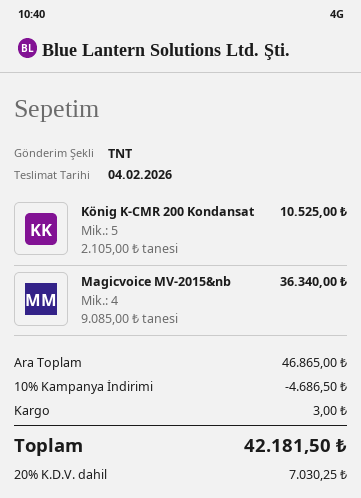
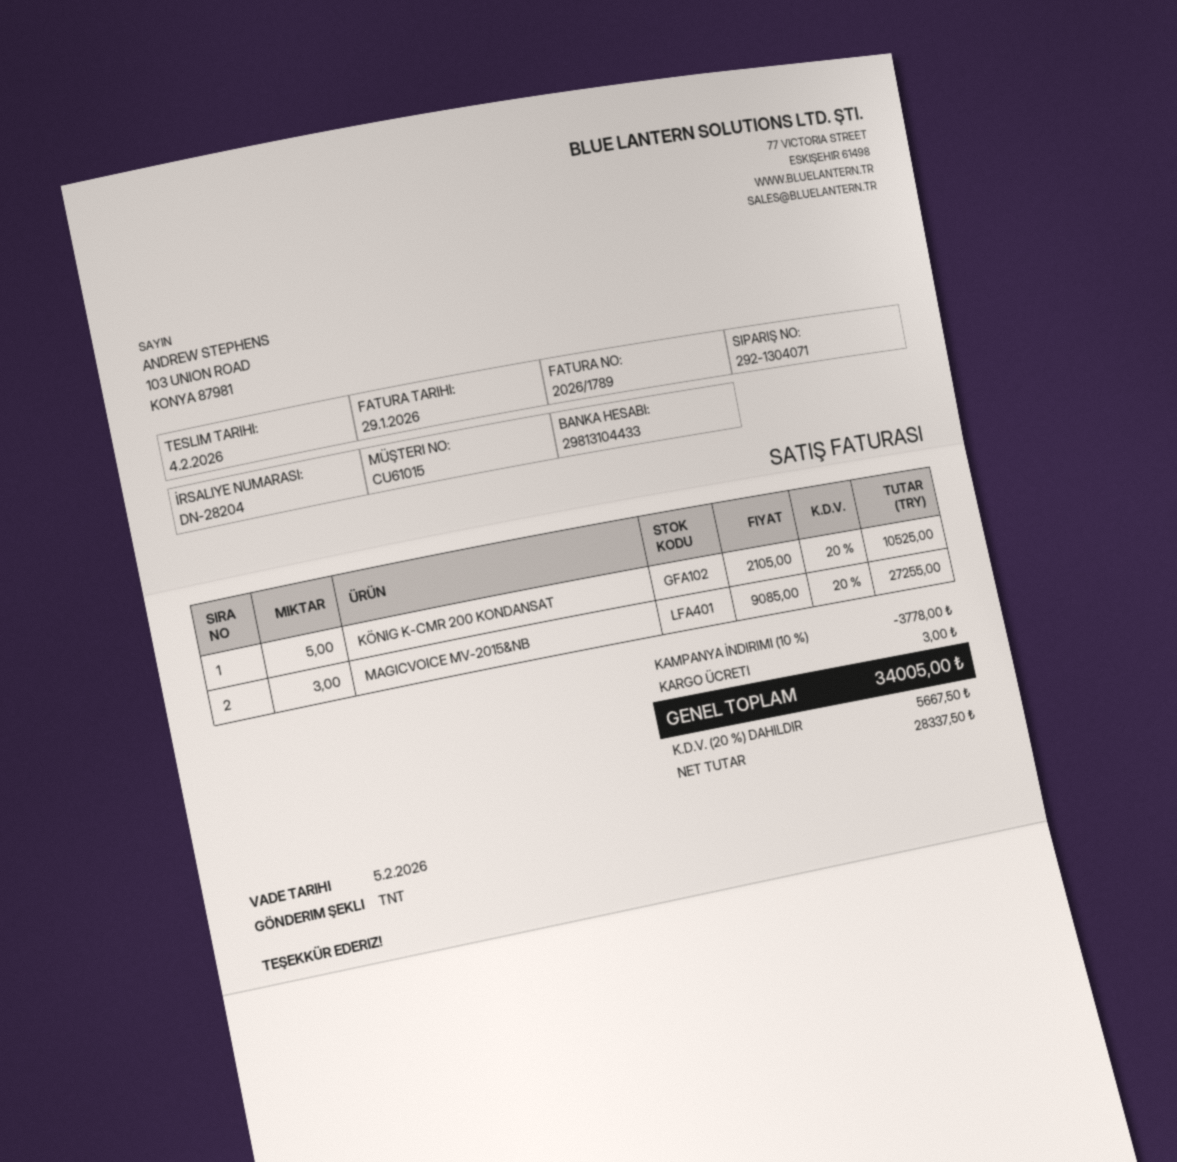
Magicvoice MV-2015&nb: 4 x 9085.00 = 36340.00 -> 3 x 9085.00 = 27255.00
discount: 10% = 4686.50 -> 10% = 3778.00
tax: 20% = 7030.25 -> 20% = 5667.50
total: 42181.50 -> 34005.00

